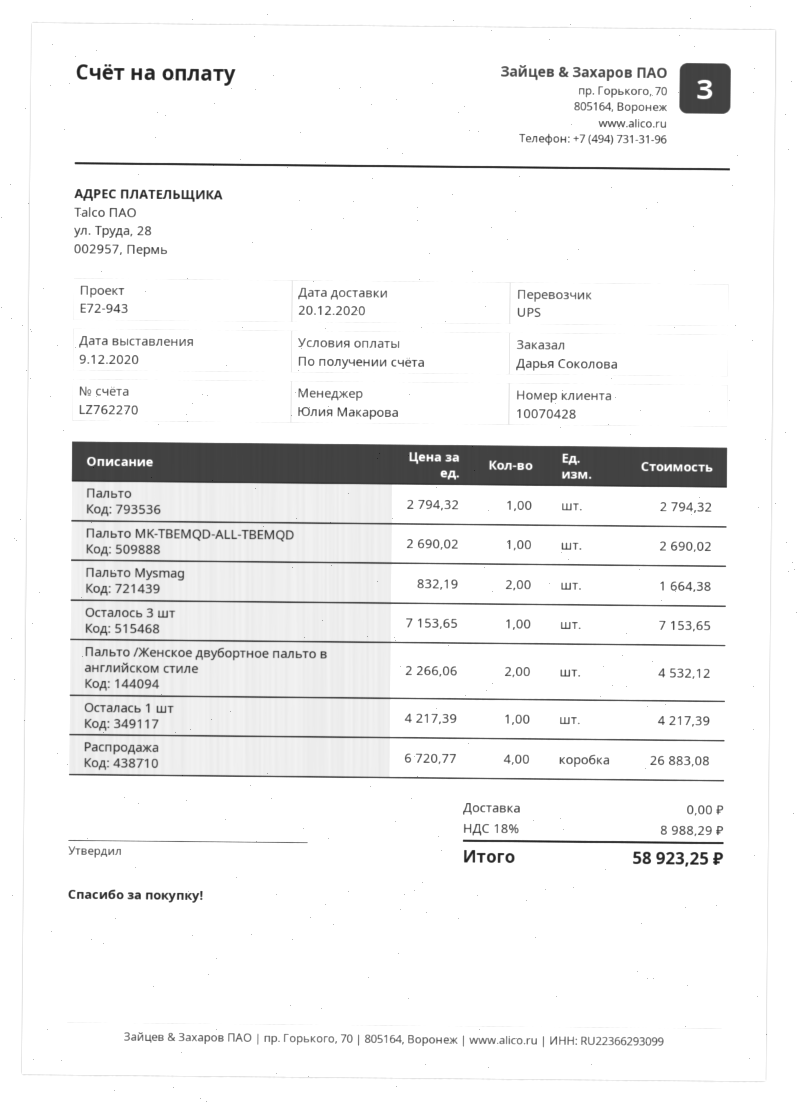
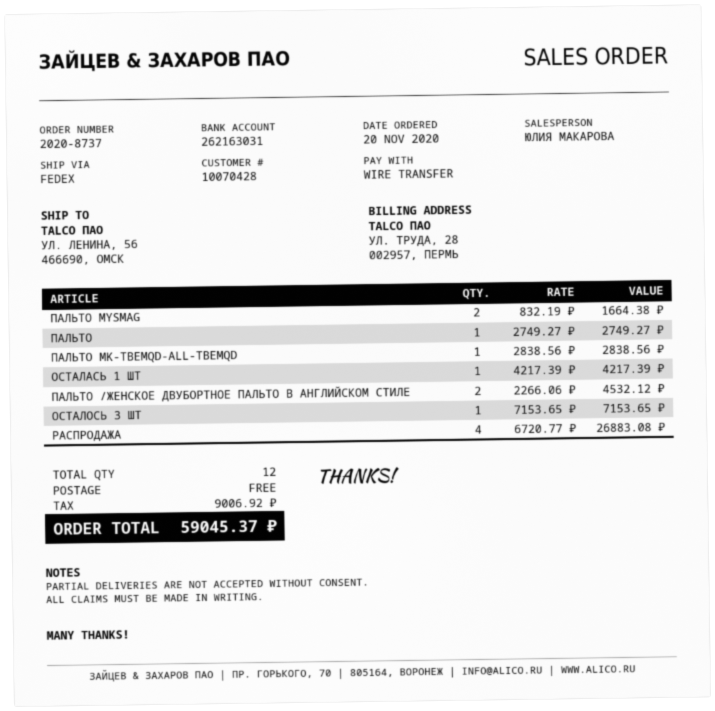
shipping method: UPS -> FedEx
Пальто: 1 x 2794.32 = 2794.32 -> 1 x 2749.27 = 2749.27
Пальто MK-TBEMQD-ALL-TBEMQD: 1 x 2690.02 = 2690.02 -> 1 x 2838.56 = 2838.56
tax: 8988.29 -> 9006.92
total: 58923.25 -> 59045.37

